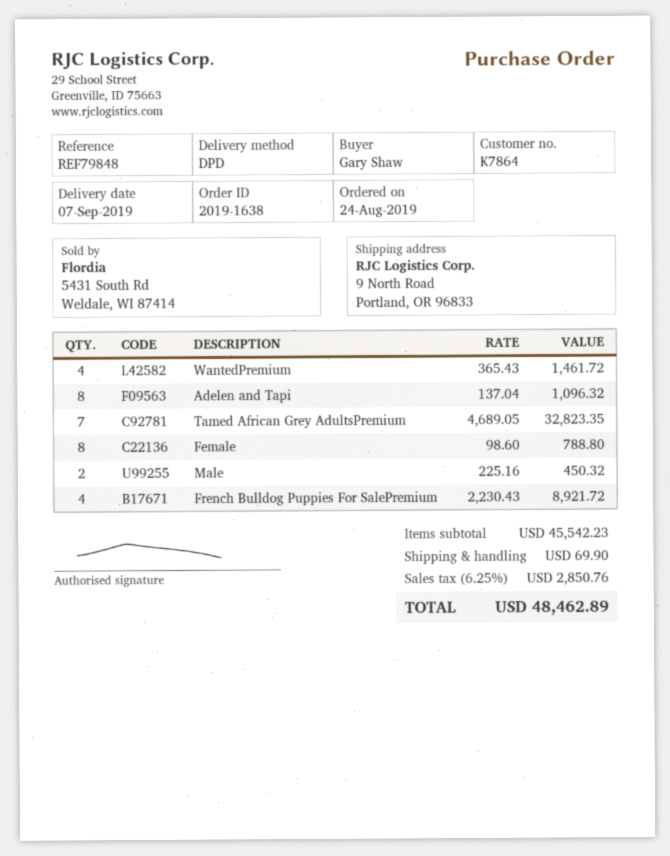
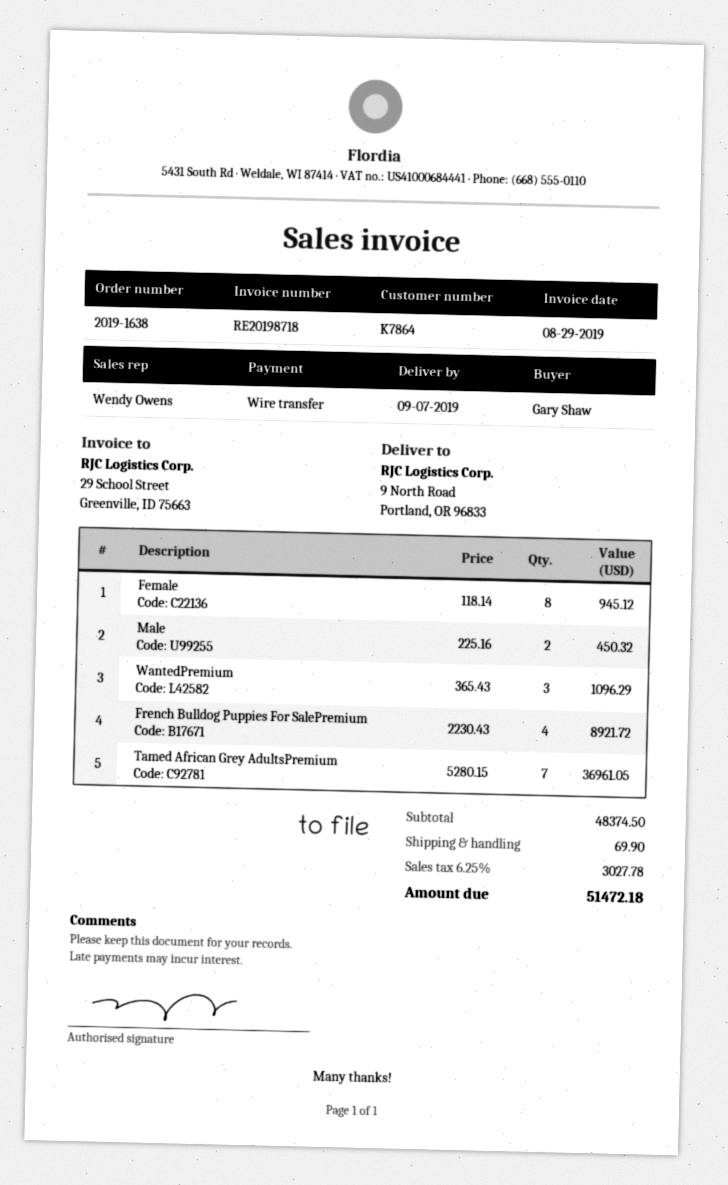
WantedPremium: 4 x 365.43 = 1461.72 -> 3 x 365.43 = 1096.29
Adelen and Tapi: 8 x 137.04 = 1096.32 -> none
Tamed African Grey AdultsPremium: 7 x 4689.05 = 32823.35 -> 7 x 5280.15 = 36961.05
Female: 8 x 98.60 = 788.80 -> 8 x 118.14 = 945.12
subtotal: 45542.23 -> 48374.50
tax: 6.25% = 2850.76 -> 6.25% = 3027.78
total: 48462.89 -> 51472.18

